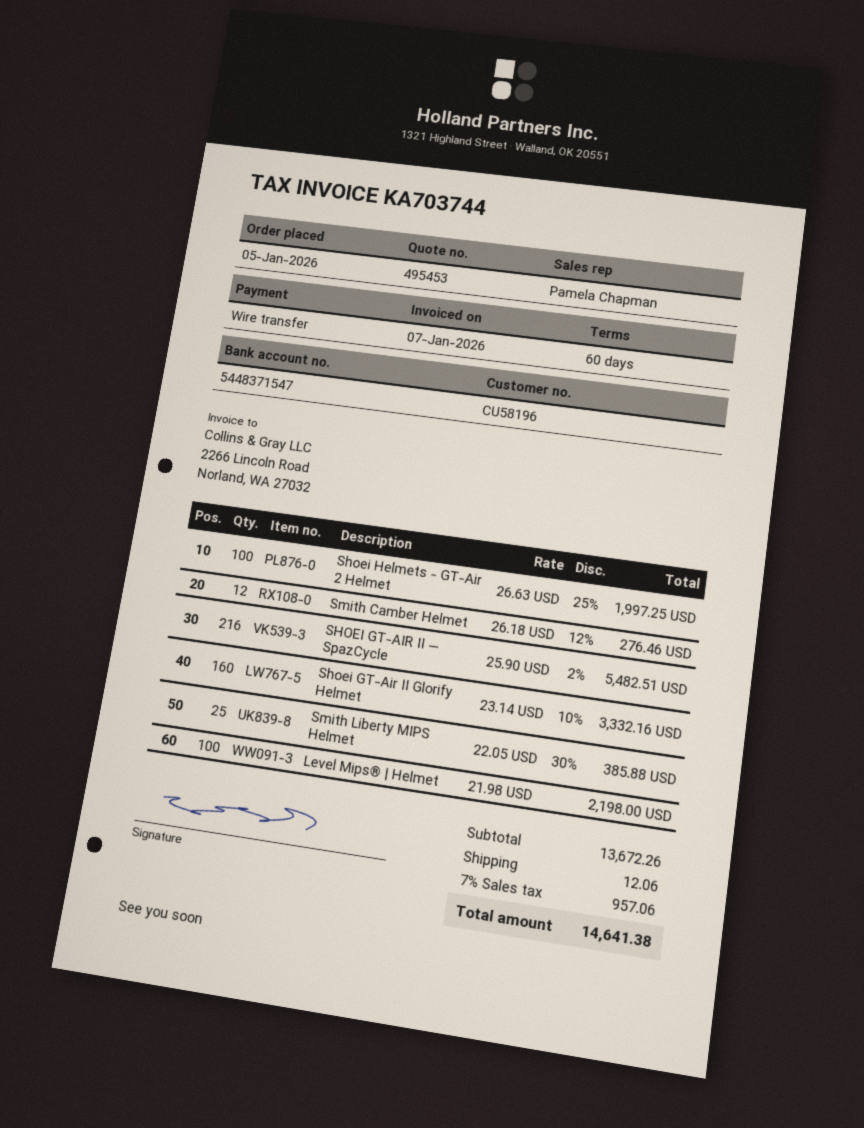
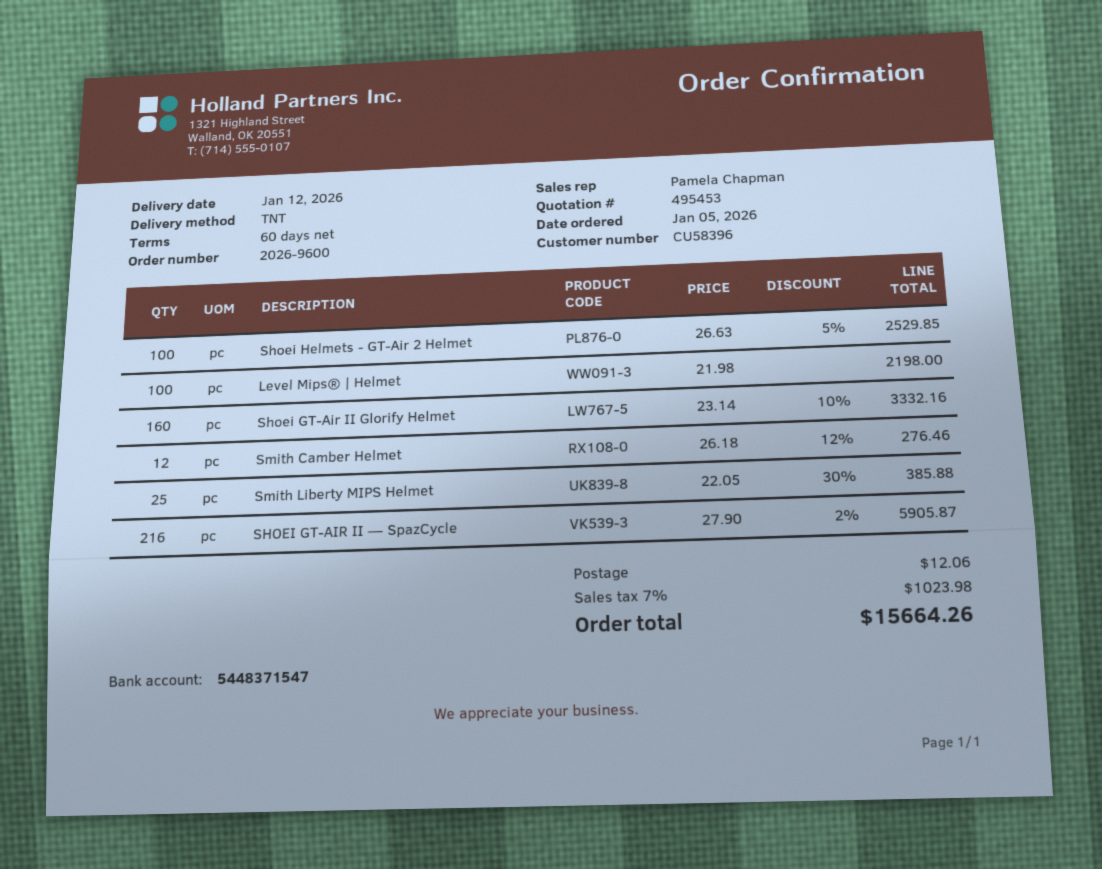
customer number: CU58196 -> CU58396
Shoei Helmets - GT-Air 2 Helmet: 100 x 26.63 - 25% = 1997.25 -> 100 x 26.63 - 5% = 2529.85
SHOEI GT-AIR II — SpazCycle: 216 x 25.90 - 2% = 5482.51 -> 216 x 27.90 - 2% = 5905.87
tax: 7% = 957.06 -> 7% = 1023.98
total: 14641.38 -> 15664.26

